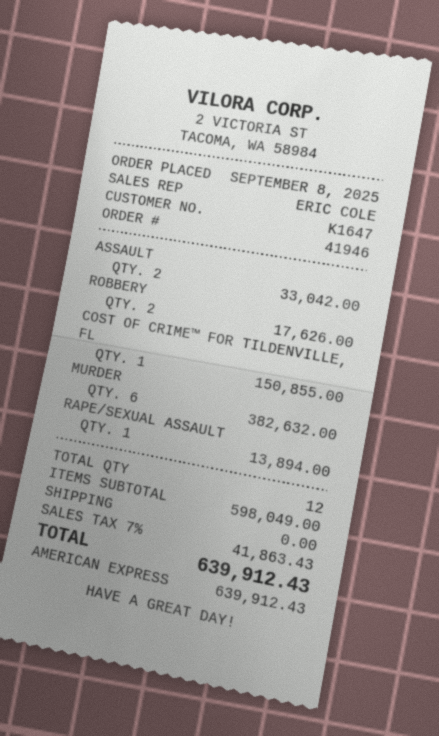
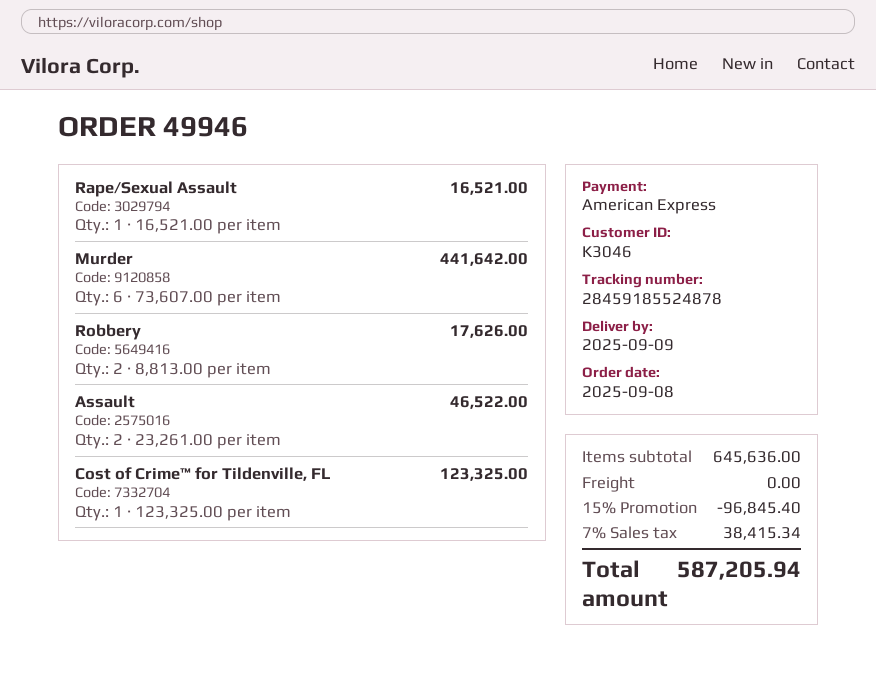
order number: 41946 -> 49946
customer number: K1647 -> K3046
ASSAULT: 2 for 33042.00 -> 2 for 46522.00
COST OF CRIME™ FOR TILDENVILLE, FL: 1 for 150855.00 -> 1 for 123325.00
MURDER: 6 for 382632.00 -> 6 for 441642.00
RAPE/SEXUAL ASSAULT: 1 for 13894.00 -> 1 for 16521.00
subtotal: 598049.00 -> 645636.00
discount: none -> 15% = 96845.40
tax: 7% = 41863.43 -> 7% = 38415.34
total: 639912.43 -> 587205.94

